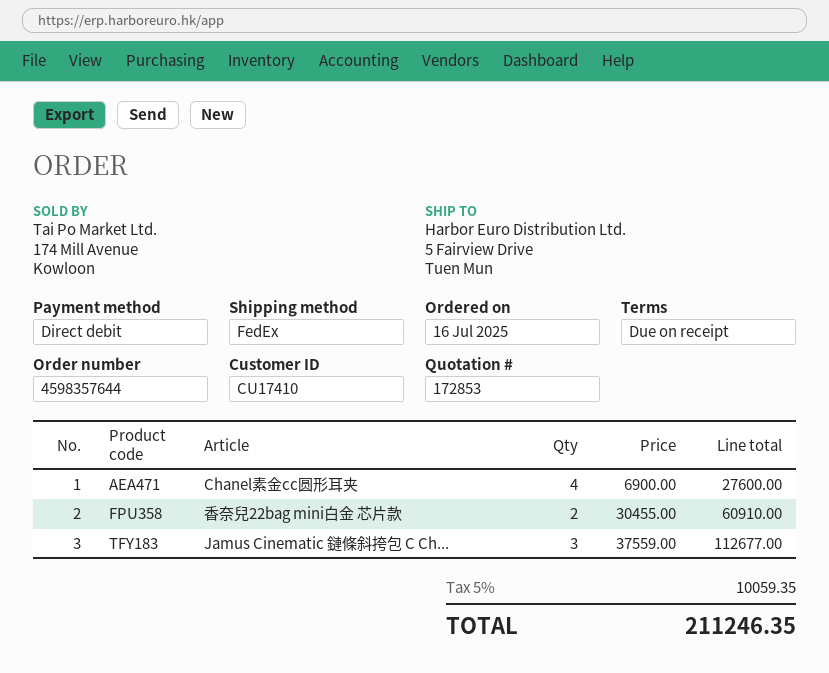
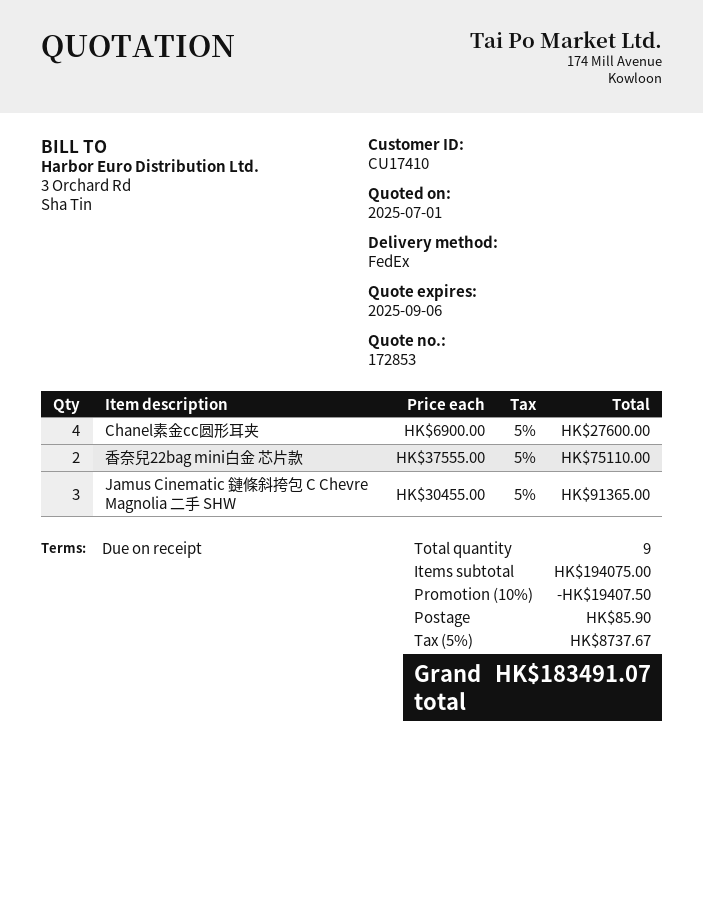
香奈兒22bag mini白金 芯片款: 2 x 30455.00 = 60910.00 -> 2 x 37555.00 = 75110.00
Jamus Cinematic 鏈條斜挎包 C Ch...: 3 x 37559.00 = 112677.00 -> 3 x 30455.00 = 91365.00
discount: none -> 10% = 19407.50
shipping: none -> 85.90
tax: 5% = 10059.35 -> 5% = 8737.67
total: 211246.35 -> 183491.07

